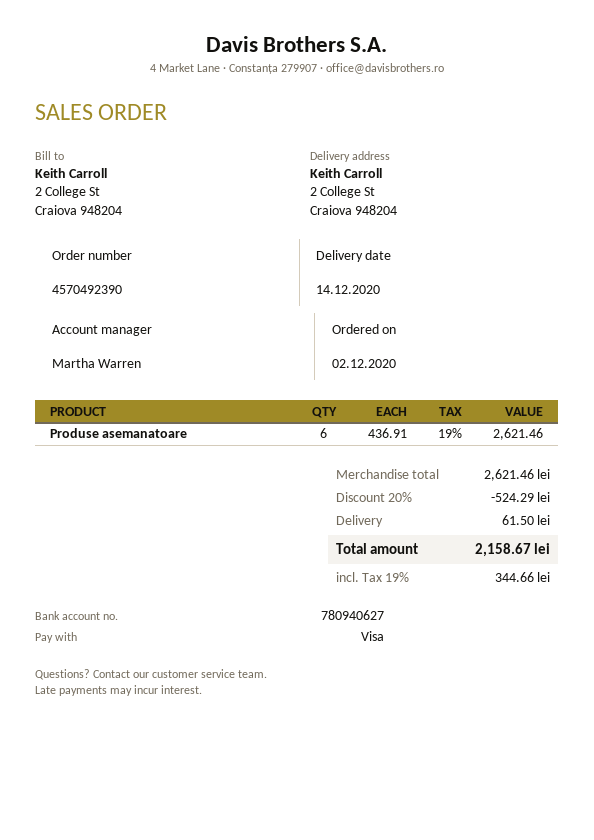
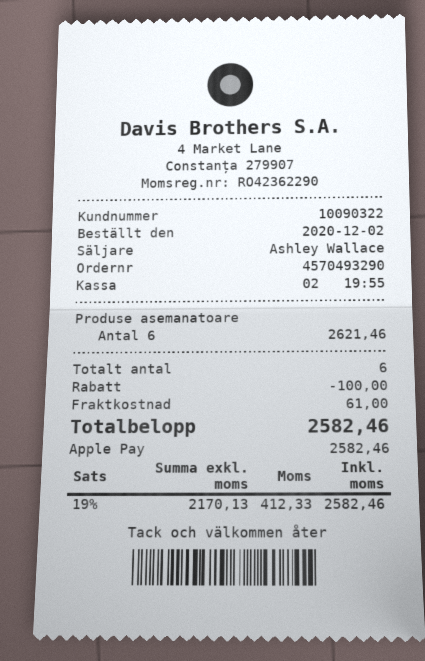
order number: 4570492390 -> 4570493290
sales rep: Martha Warren -> Ashley Wallace
payment method: Visa -> Apple Pay
discount: 524.29 -> 100.00
shipping: 61.50 -> 61.00
tax: 19% = 344.66 -> 19% = 412.33
total: 2158.67 -> 2582.46

